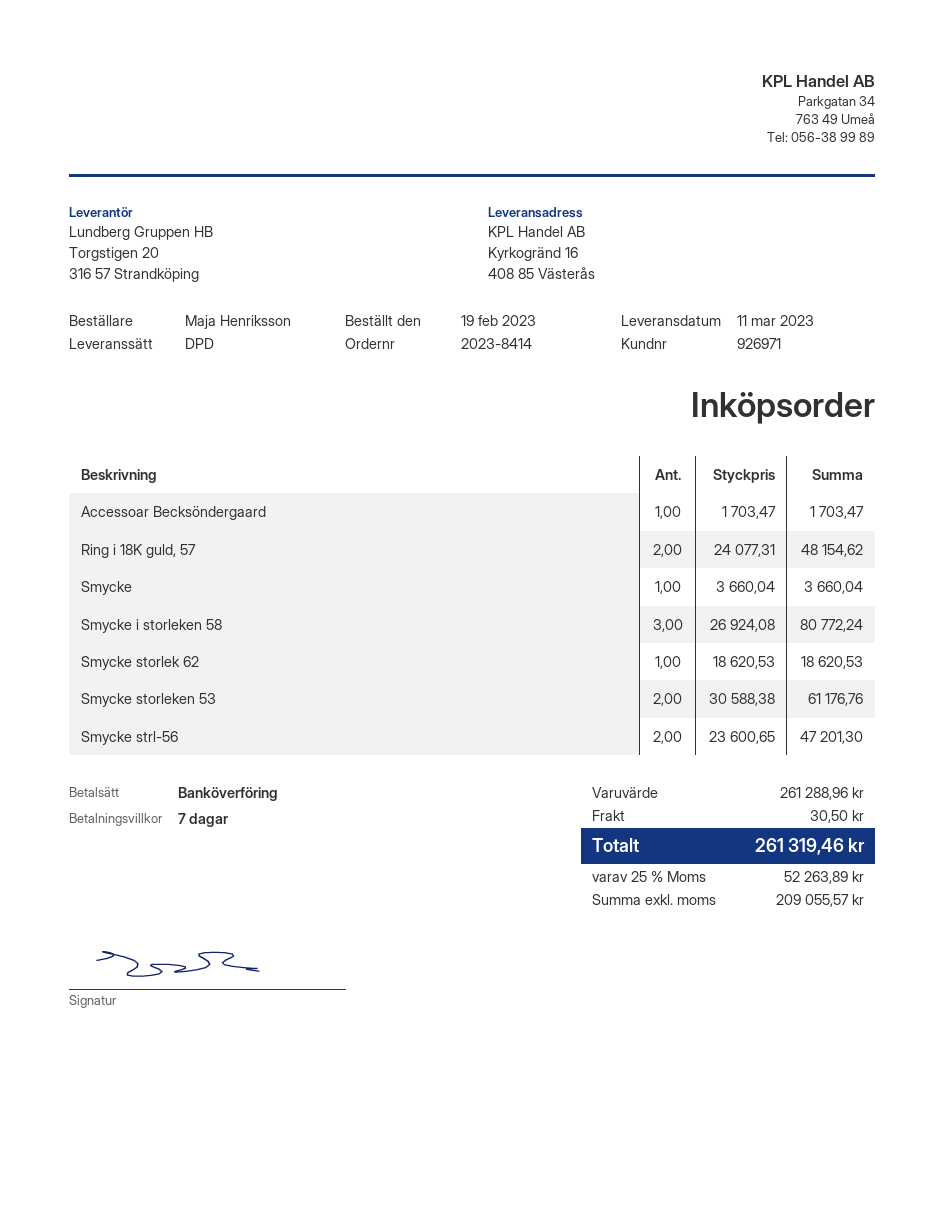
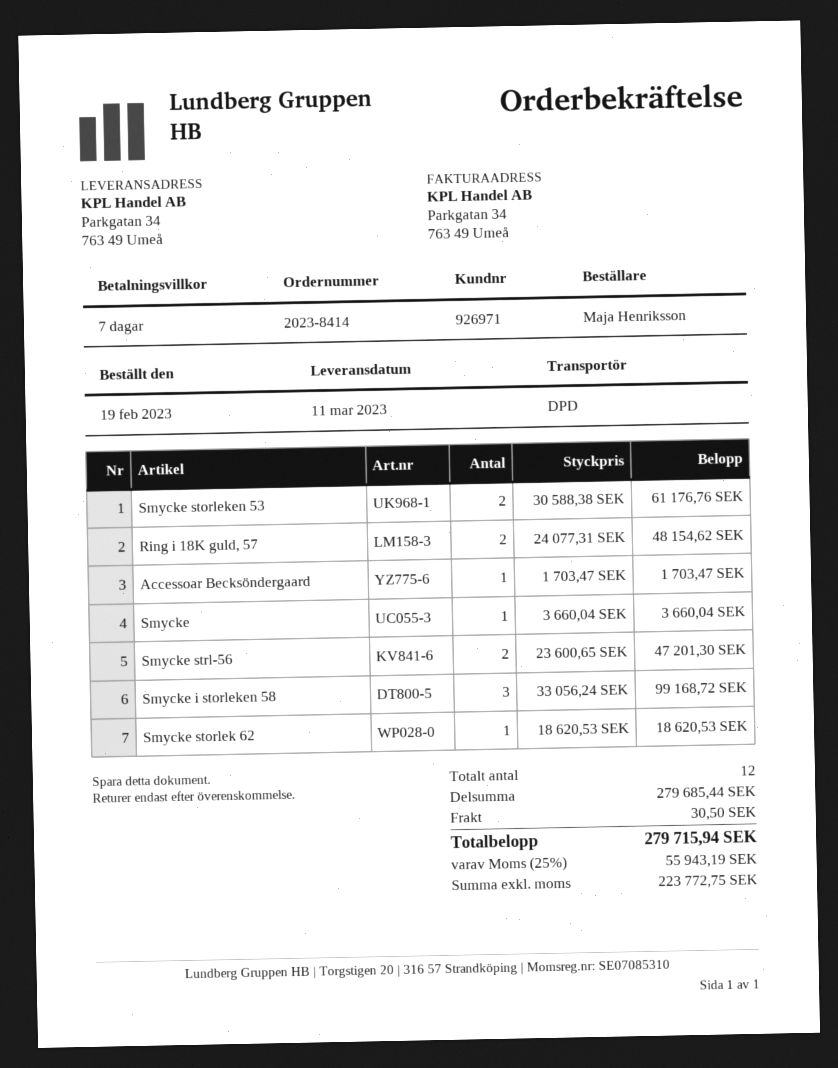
ship to: Kyrkogränd 16, 408 85 Västerås -> Parkgatan 34, 763 49 Umeå
Smycke i storleken 58: 3 x 26924.08 = 80772.24 -> 3 x 33056.24 = 99168.72
subtotal: 261288.96 -> 279685.44
net: 209055.57 -> 223772.75
tax: 25% = 52263.89 -> 25% = 55943.19
total: 261319.46 -> 279715.94

